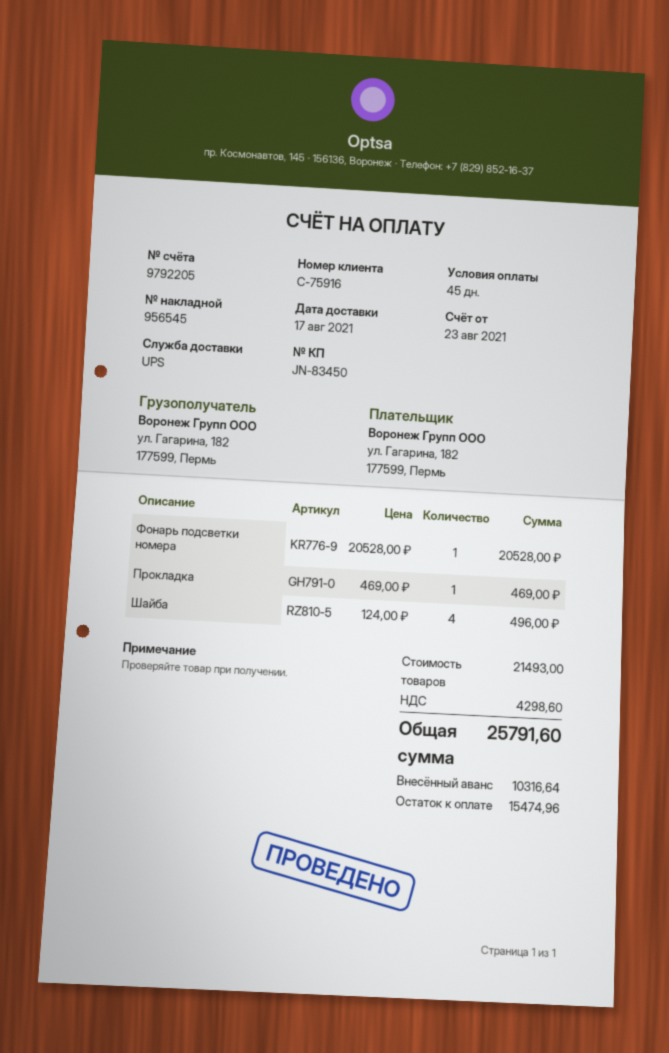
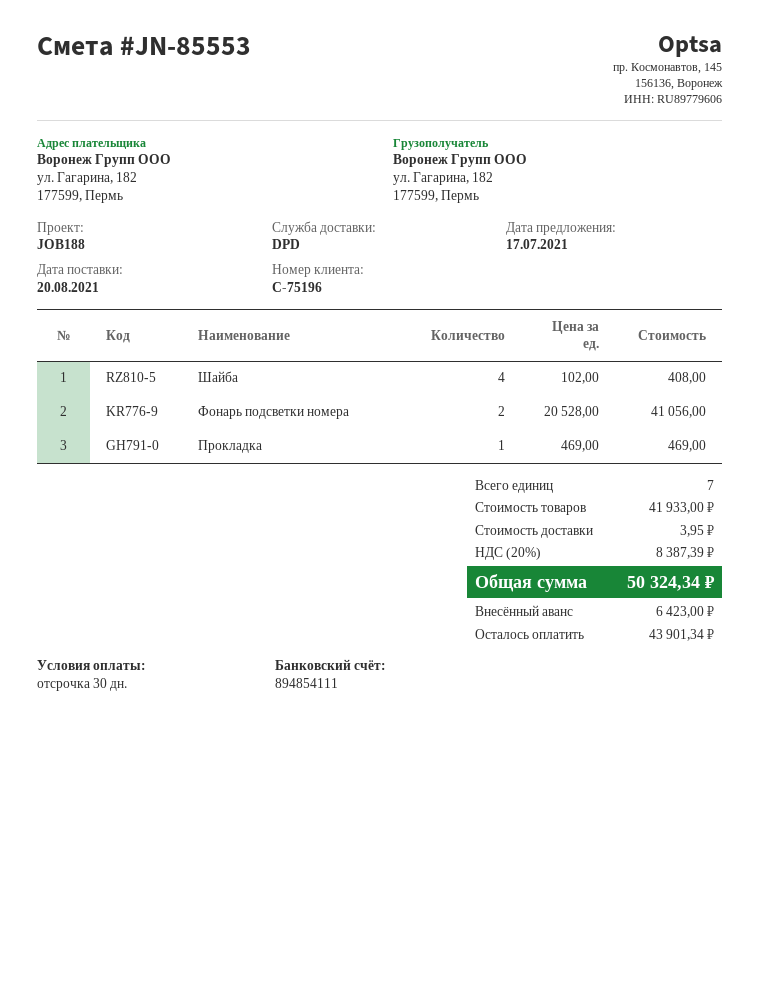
quote number: JN-83450 -> JN-85553
delivery date: 2021-08-17 -> 2021-08-20
payment terms: 45 days -> 30 days
customer number: C-75916 -> C-75196
shipping method: UPS -> DPD
Фонарь подсветки номера: 1 x 20528.00 = 20528.00 -> 2 x 20528.00 = 41056.00
Шайба: 4 x 124.00 = 496.00 -> 4 x 102.00 = 408.00
subtotal: 21493.00 -> 41933.00
shipping: none -> 3.95
tax: 4298.60 -> 8387.39
total: 25791.60 -> 50324.34
deposit: 10316.64 -> 6423.00
balance: 15474.96 -> 43901.34

